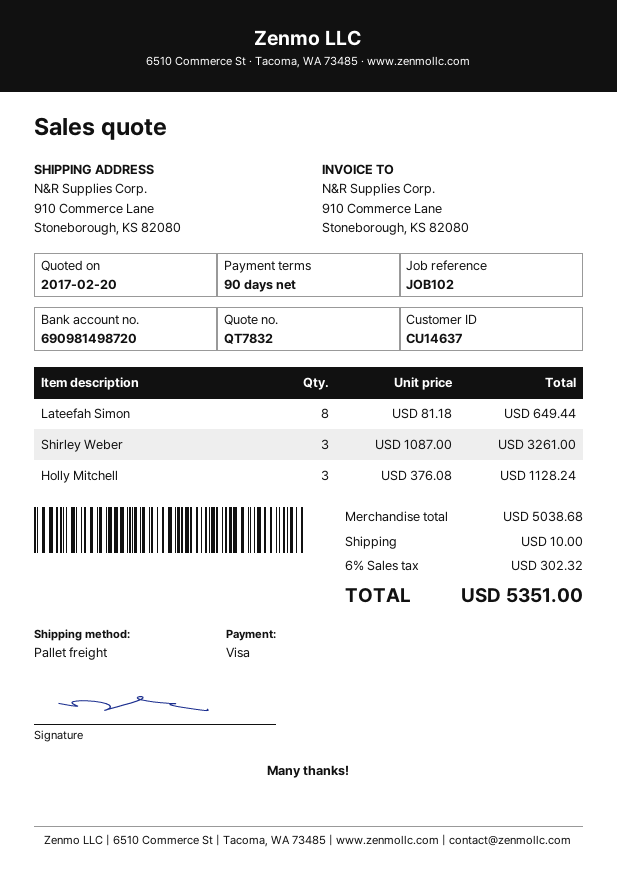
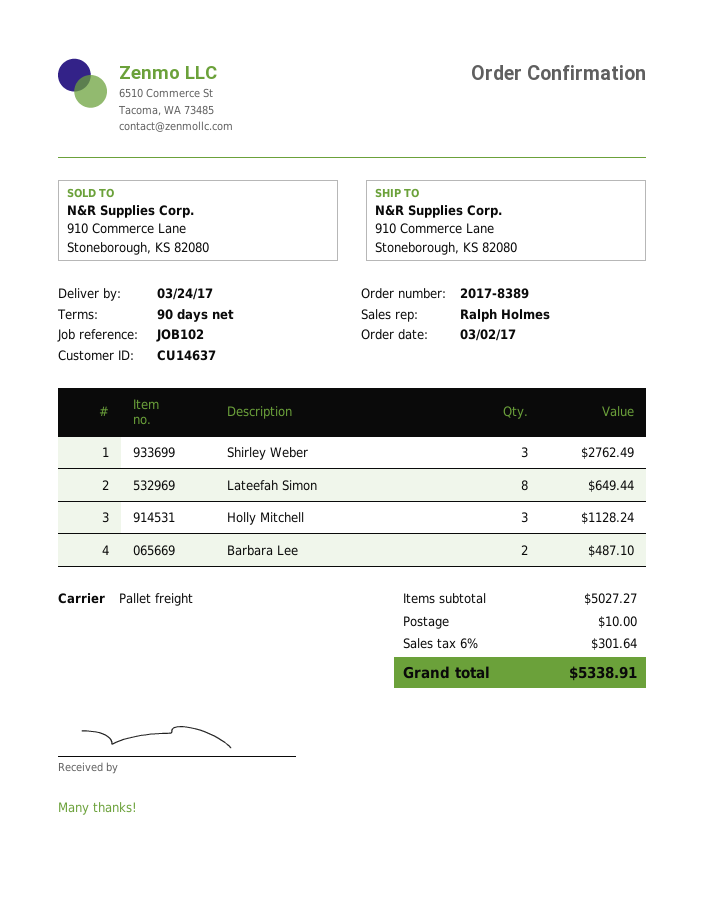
Shirley Weber: 3 for 3261.00 -> 3 for 2762.49
Barbara Lee: none -> 2 for 487.10
subtotal: 5038.68 -> 5027.27
tax: 6% = 302.32 -> 6% = 301.64
total: 5351.00 -> 5338.91

